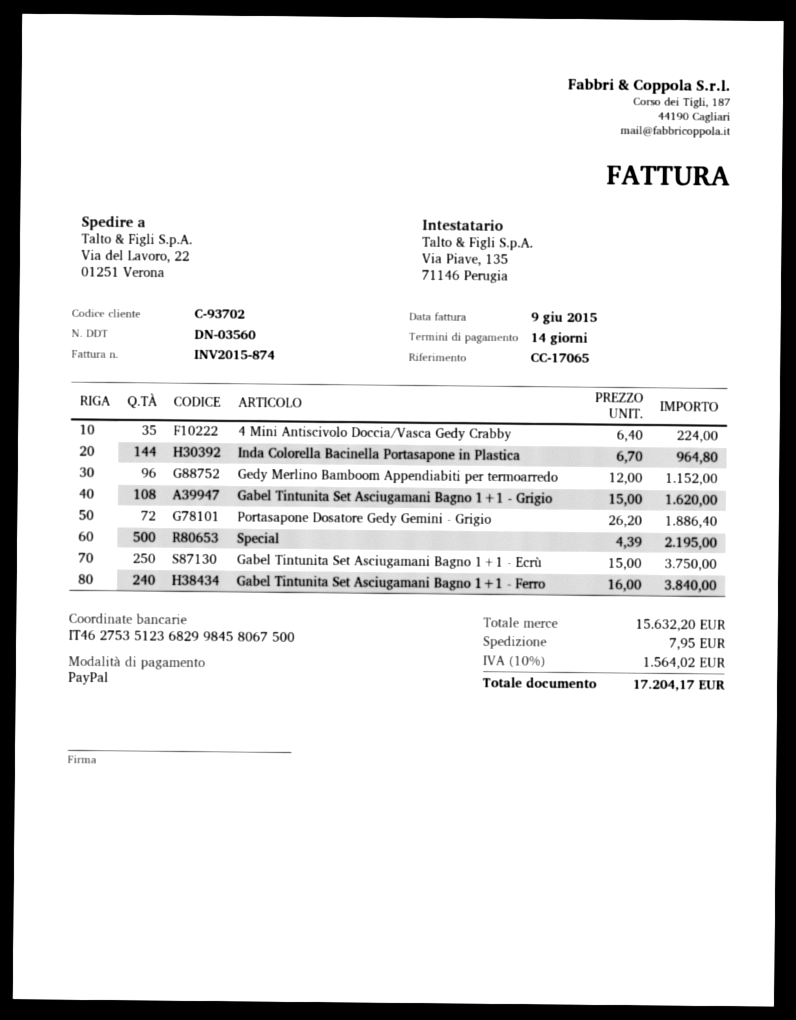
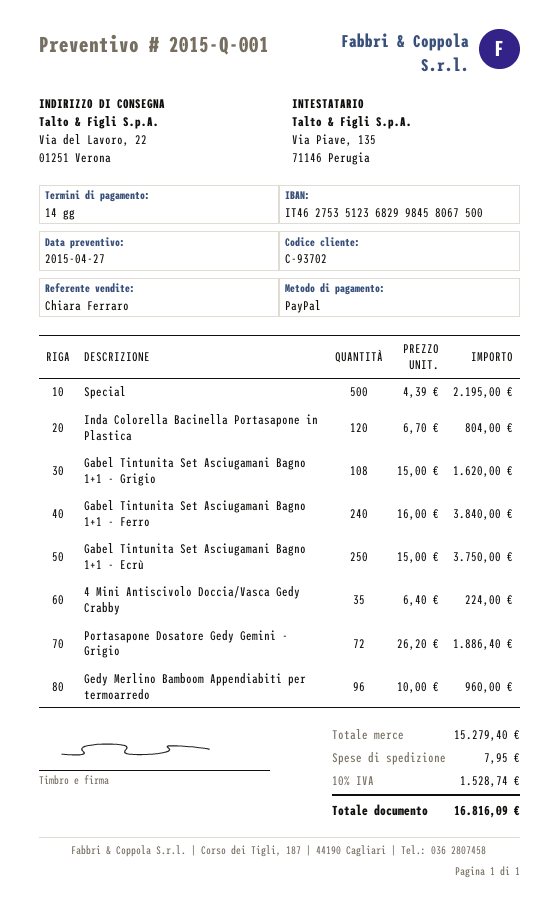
Inda Colorella Bacinella Portasapone in Plastica: 144 x 6.70 = 964.80 -> 120 x 6.70 = 804.00
Gedy Merlino Bamboom Appendiabiti per termoarredo: 96 x 12.00 = 1152.00 -> 96 x 10.00 = 960.00
subtotal: 15632.20 -> 15279.40
tax: 10% = 1564.02 -> 10% = 1528.74
total: 17204.17 -> 16816.09

